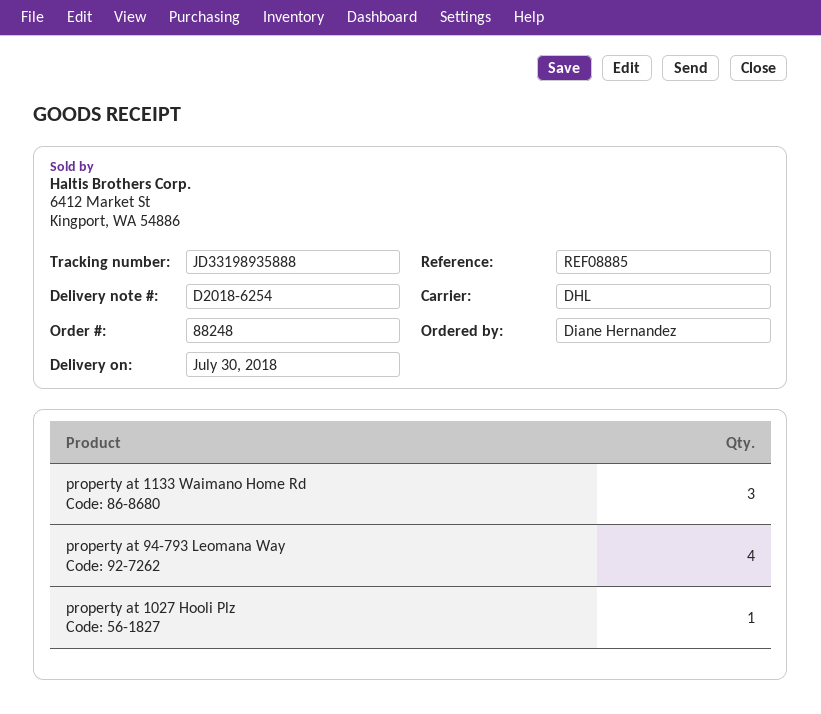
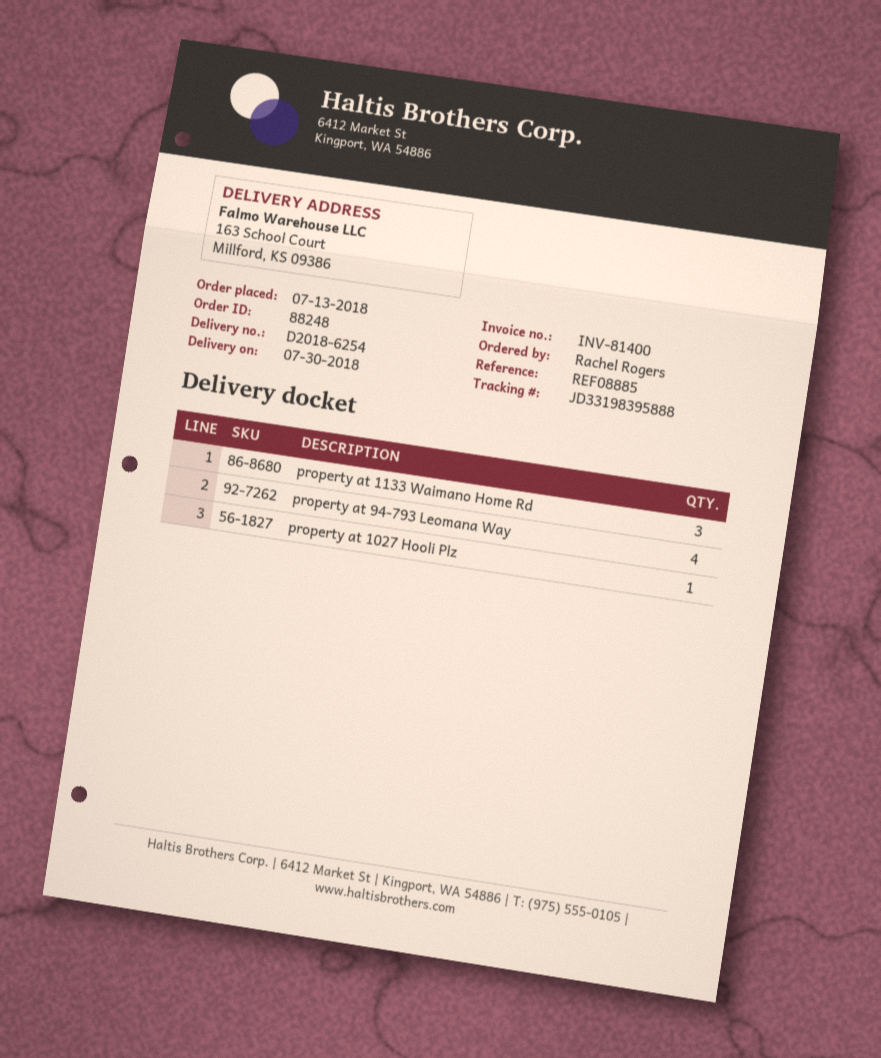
ordered by: Diane Hernandez -> Rachel Rogers
tracking number: JD33198935888 -> JD33198395888

